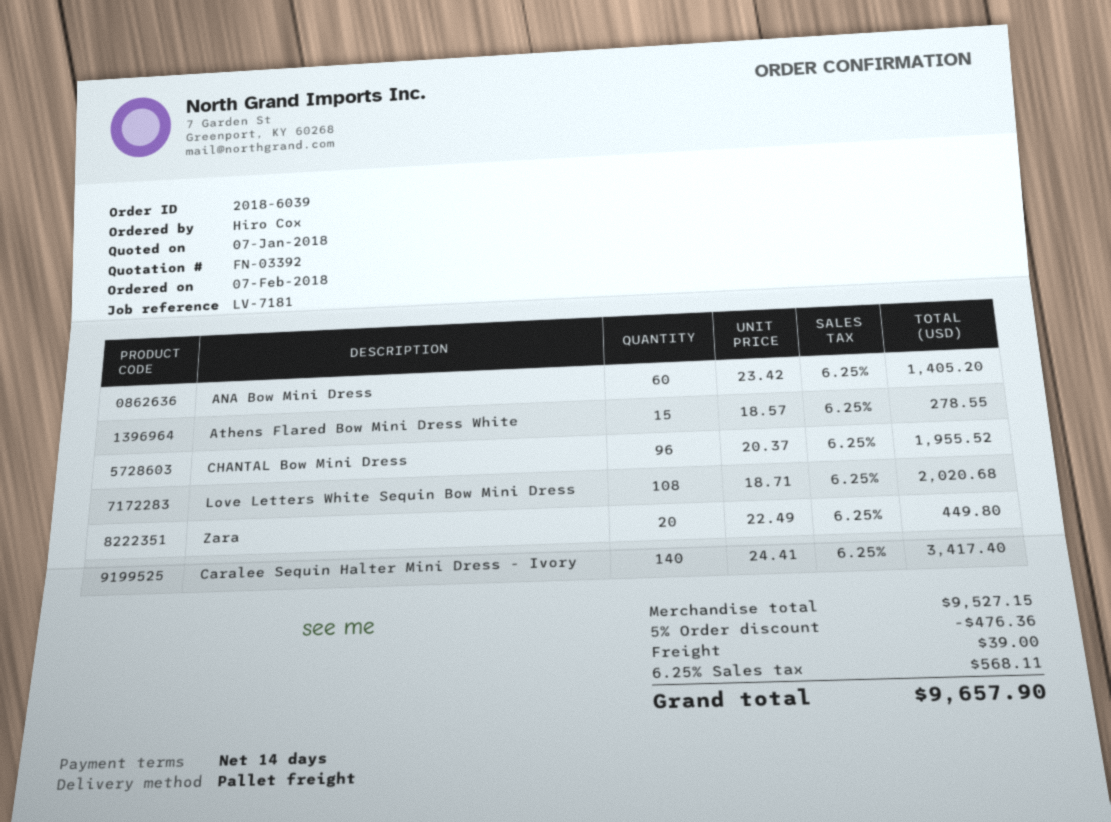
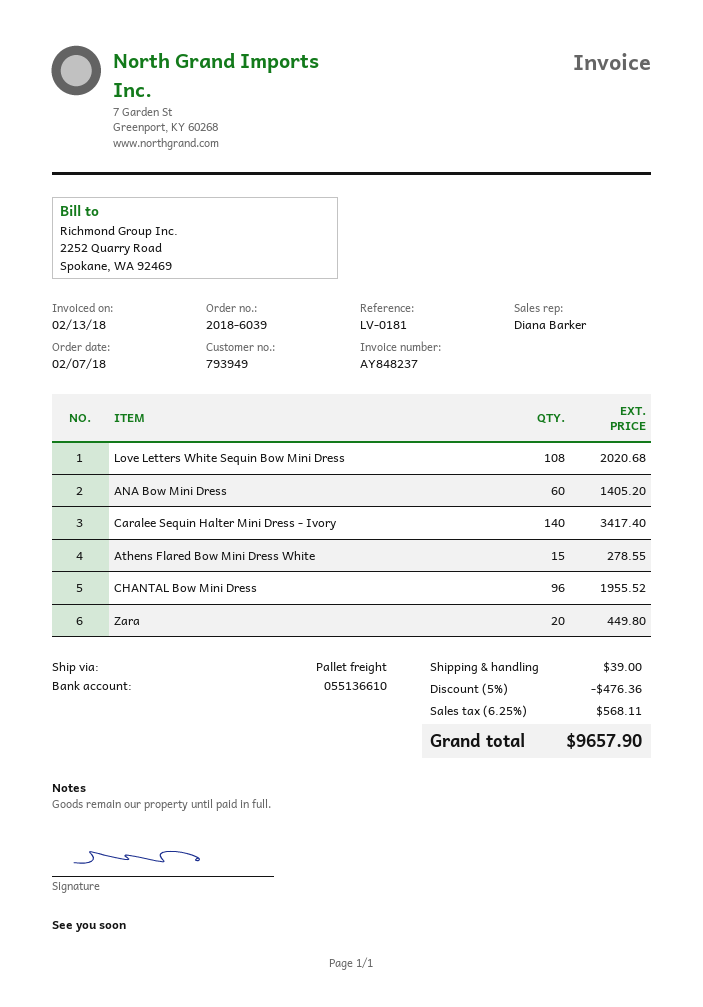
reference: LV-7181 -> LV-0181

